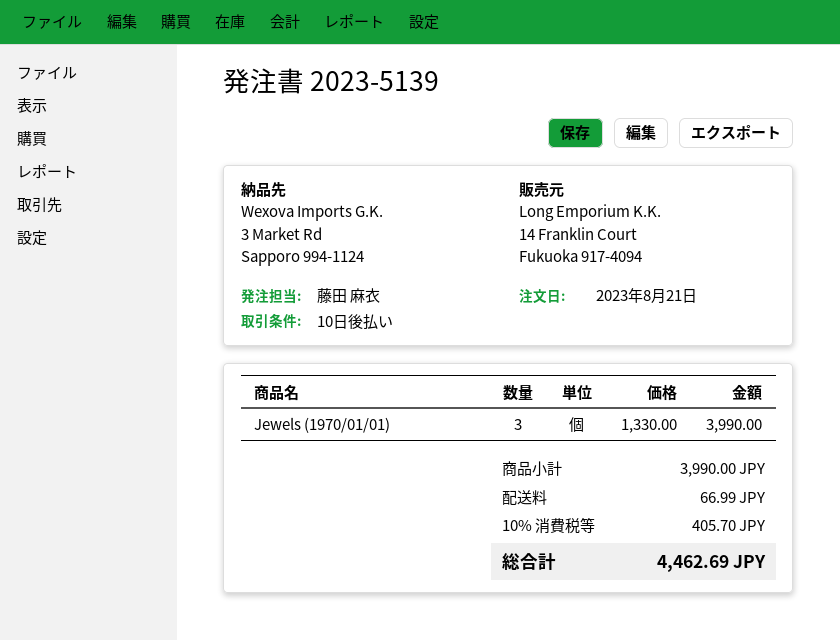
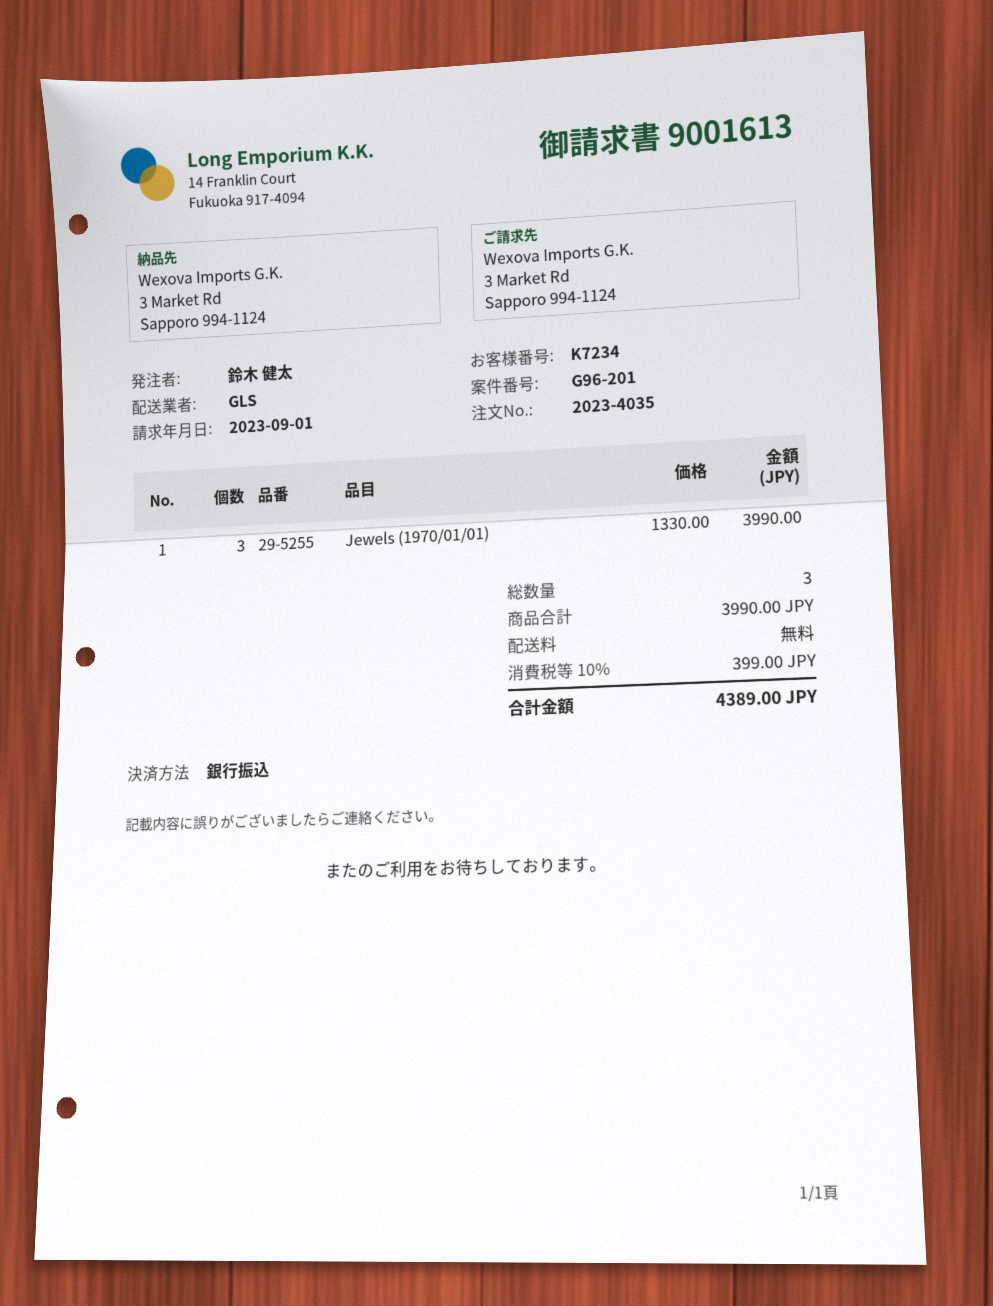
order number: 2023-5139 -> 2023-4035
ordered by: 藤田 麻衣 -> 鈴木 健太
shipping: 66.99 -> 0.00
tax: 10% = 405.70 -> 10% = 399.00
total: 4462.69 -> 4389.00

